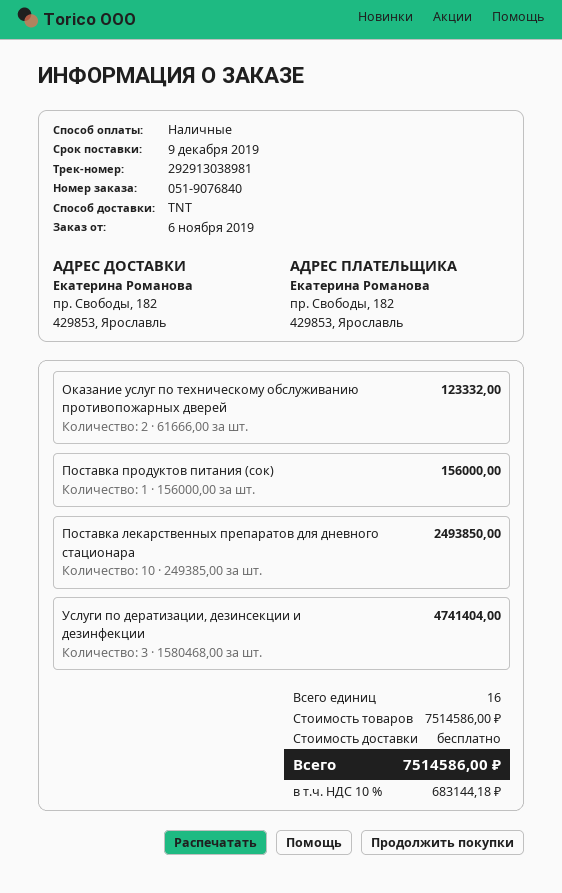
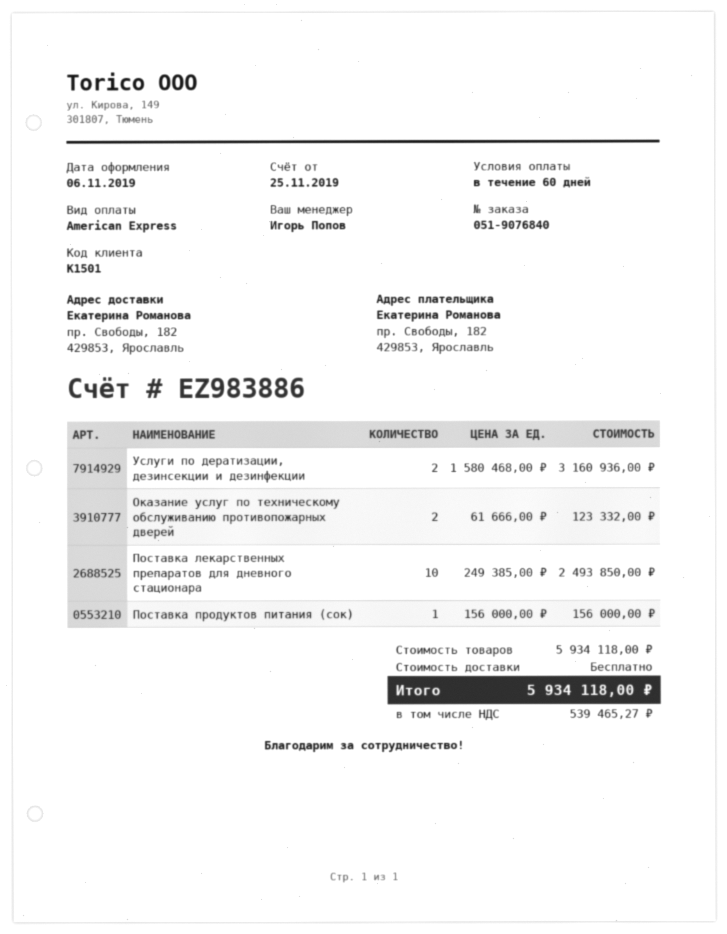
payment method: cash -> American Express
Услуги по дератизации, дезинсекции и дезинфекции: 3 x 1580468.00 = 4741404.00 -> 2 x 1580468.00 = 3160936.00
subtotal: 7514586.00 -> 5934118.00
tax: 683144.18 -> 539465.27
total: 7514586.00 -> 5934118.00

